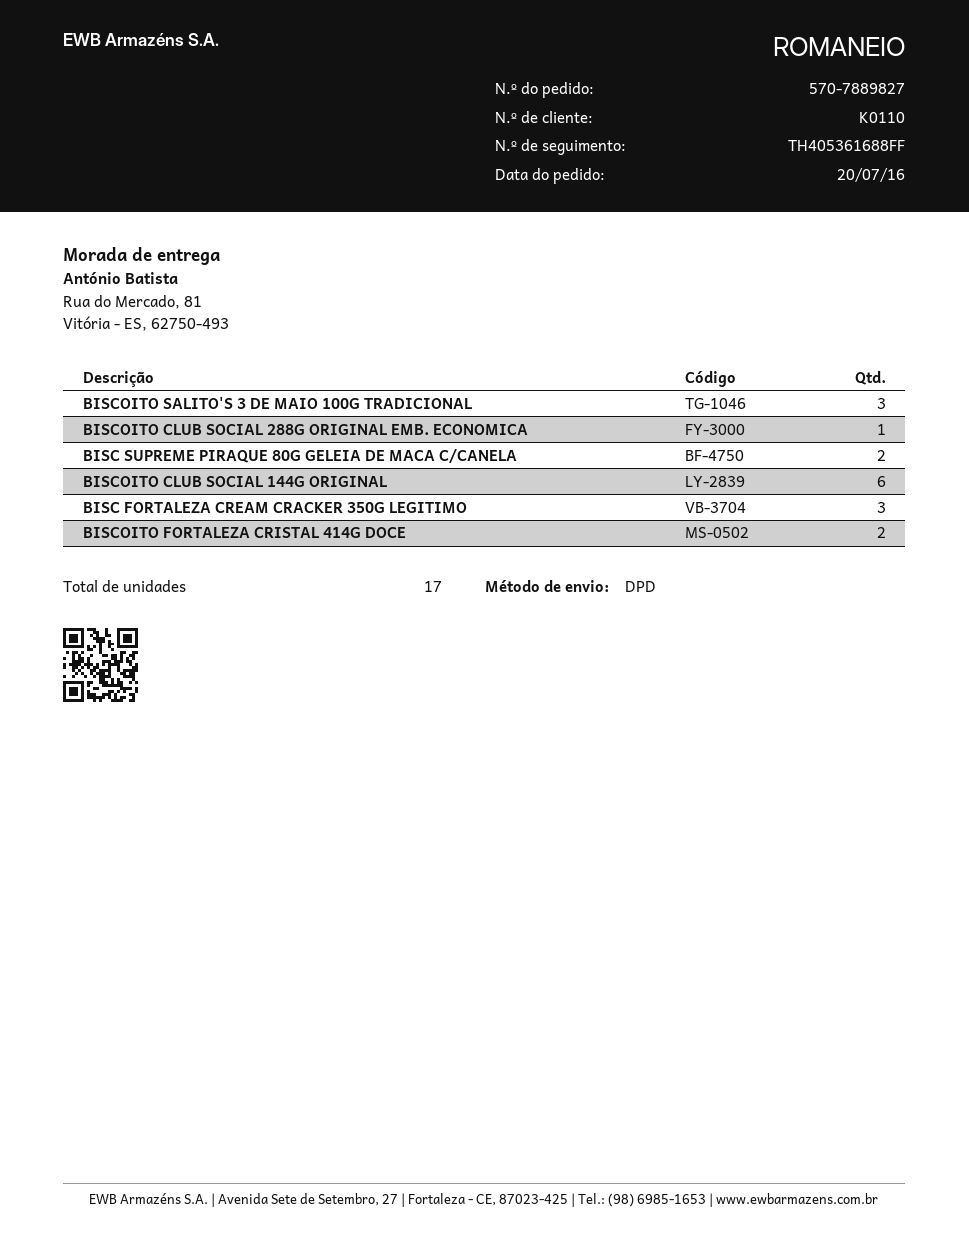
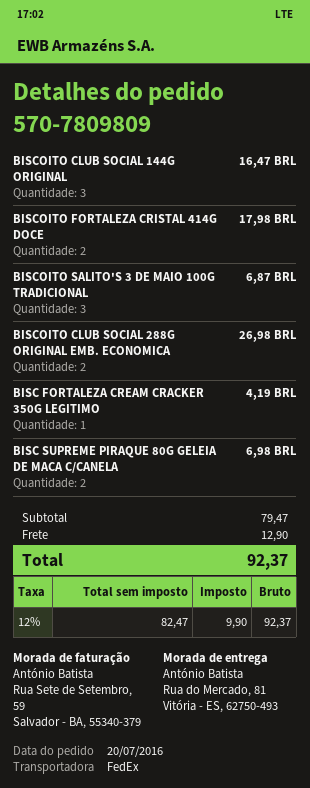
order number: 570-7889827 -> 570-7809809
shipping method: DPD -> FedEx
BISCOITO CLUB SOCIAL 288G ORIGINAL EMB. ECONOMICA: 1 -> 2
BISCOITO CLUB SOCIAL 144G ORIGINAL: 6 -> 3
BISC FORTALEZA CREAM CRACKER 350G LEGITIMO: 3 -> 1

